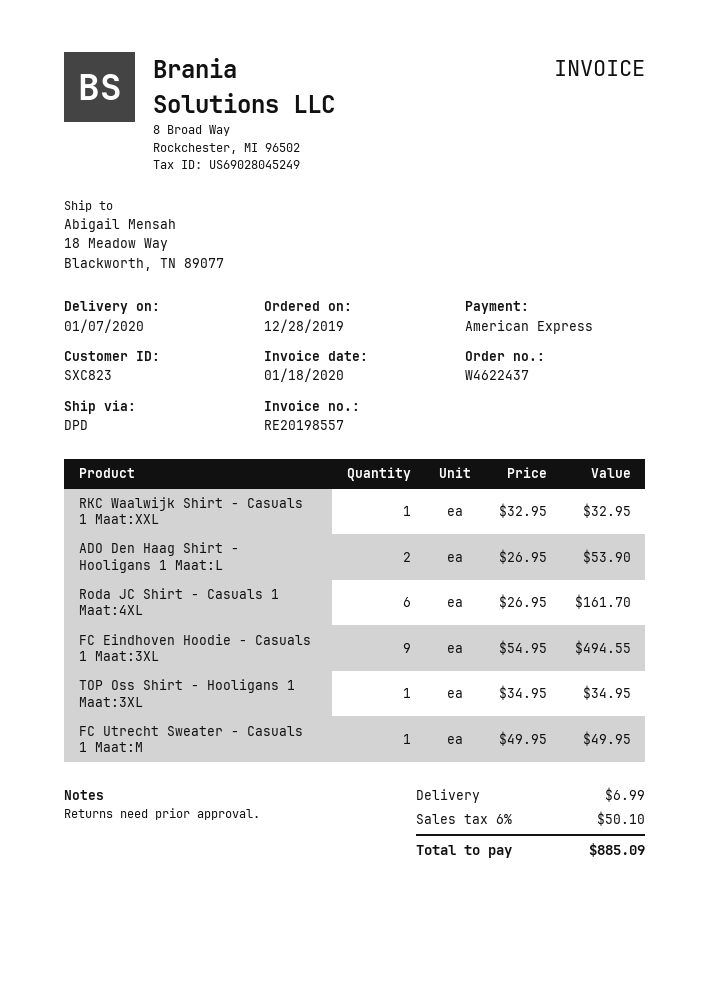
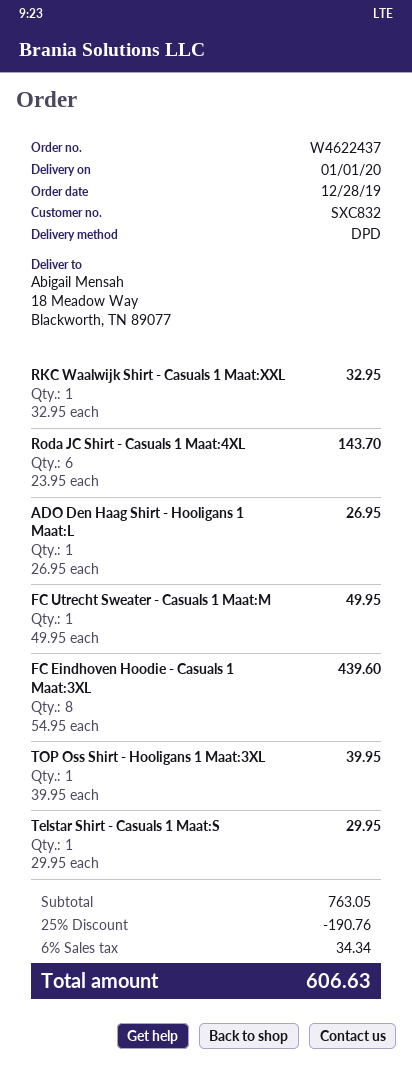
delivery date: 2020-01-07 -> 2020-01-01
customer number: SXC823 -> SXC832
ADO Den Haag Shirt - Hooligans 1 Maat:L: 2 x 26.95 = 53.90 -> 1 x 26.95 = 26.95
Roda JC Shirt - Casuals 1 Maat:4XL: 6 x 26.95 = 161.70 -> 6 x 23.95 = 143.70
FC Eindhoven Hoodie - Casuals 1 Maat:3XL: 9 x 54.95 = 494.55 -> 8 x 54.95 = 439.60
TOP Oss Shirt - Hooligans 1 Maat:3XL: 1 x 34.95 = 34.95 -> 1 x 39.95 = 39.95
Telstar Shirt - Casuals 1 Maat:S: none -> 1 x 29.95 = 29.95
discount: none -> 25% = 190.76
shipping: 6.99 -> none
tax: 6% = 50.10 -> 6% = 34.34
total: 885.09 -> 606.63

